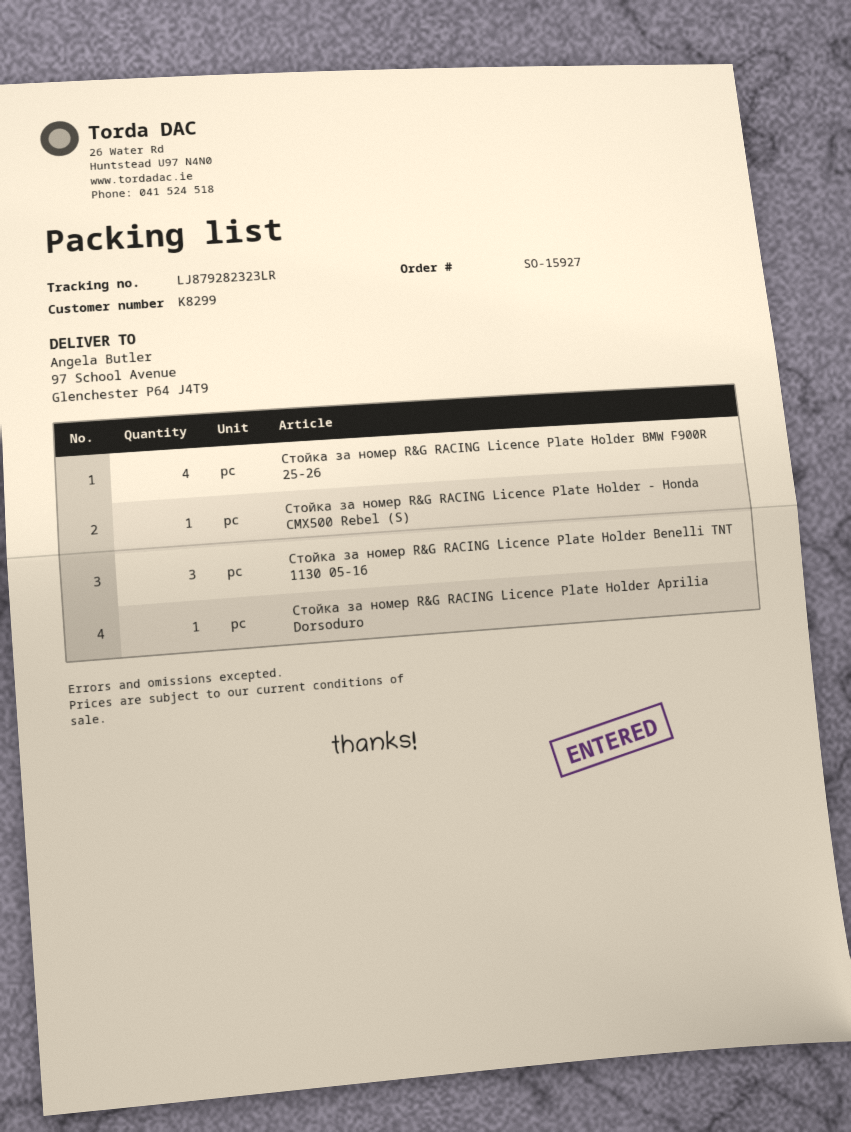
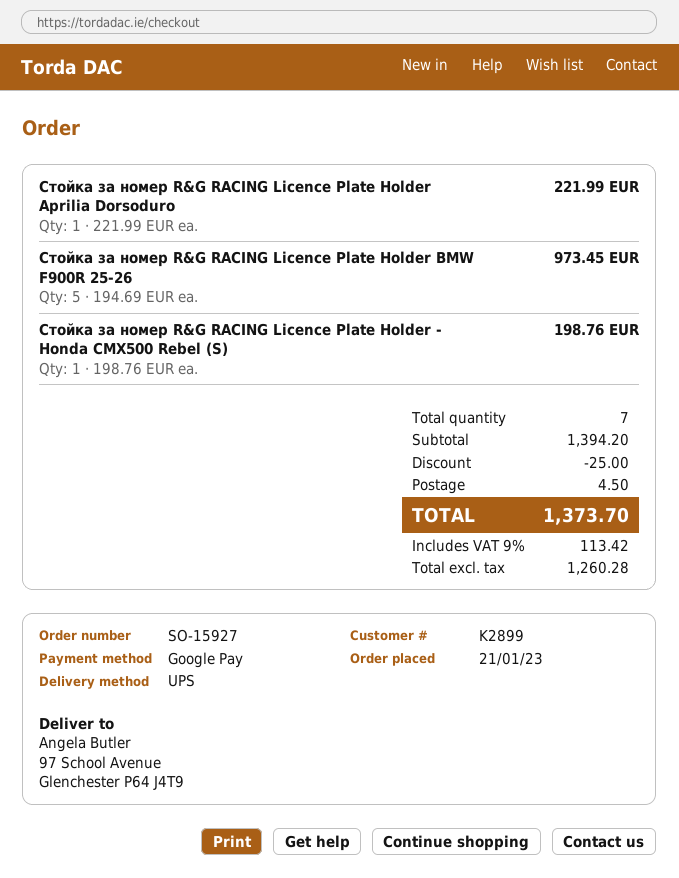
customer number: K8299 -> K2899
Стойка за номер R&G RACING Licence Plate Holder BMW F900R 25-26: 4 -> 5
Стойка за номер R&G RACING Licence Plate Holder Benelli TNT 1130 05-16: 3 -> none

